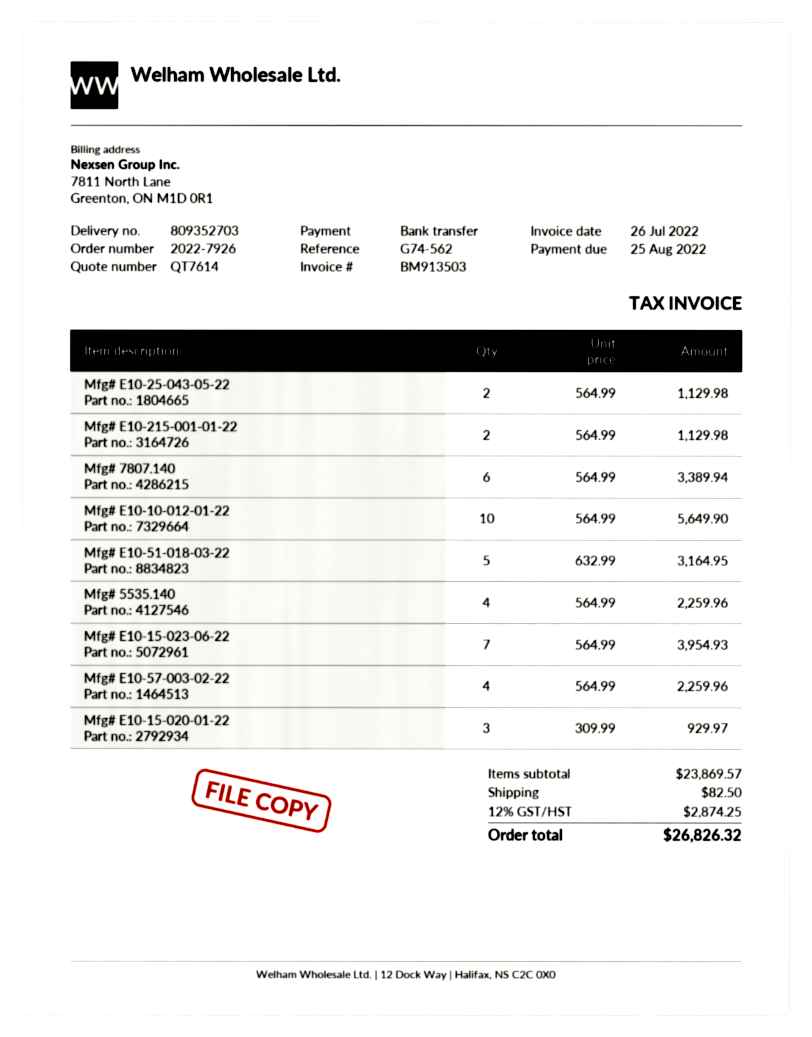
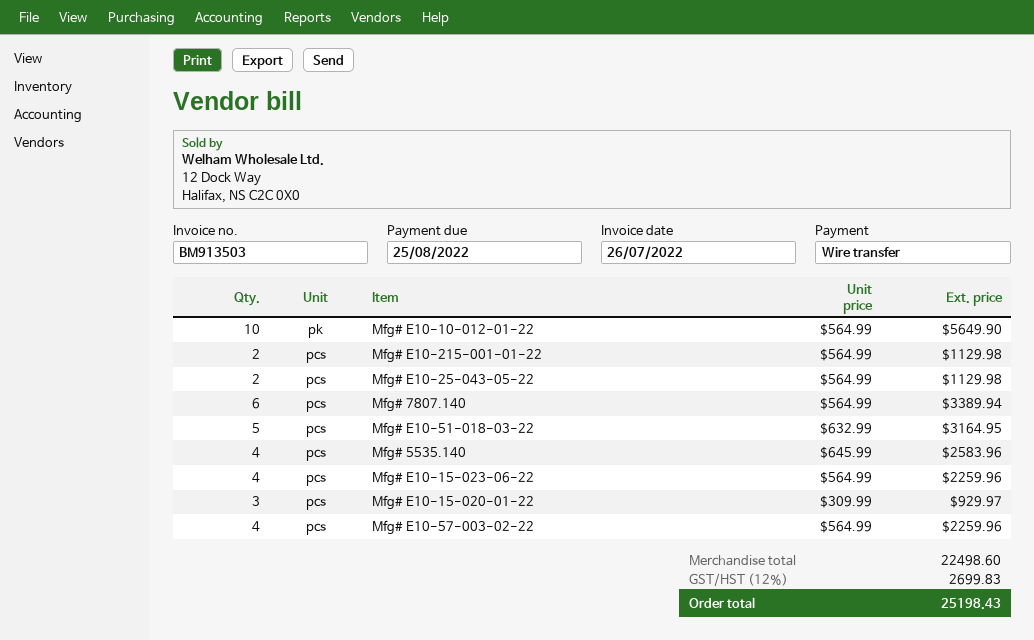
Mfg# 5535.140: 4 x 564.99 = 2259.96 -> 4 x 645.99 = 2583.96
Mfg# E10-15-023-06-22: 7 x 564.99 = 3954.93 -> 4 x 564.99 = 2259.96
subtotal: 23869.57 -> 22498.60
shipping: 82.50 -> none
tax: 12% = 2874.25 -> 12% = 2699.83
total: 26826.32 -> 25198.43

